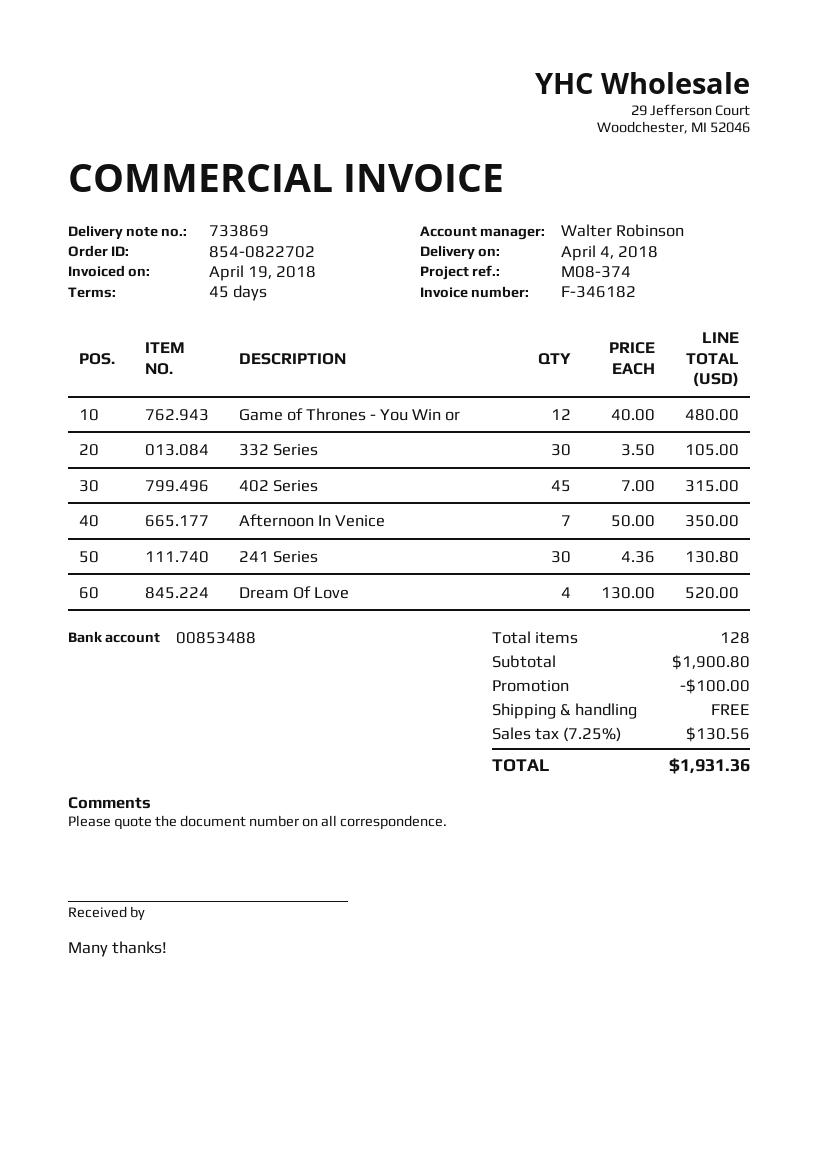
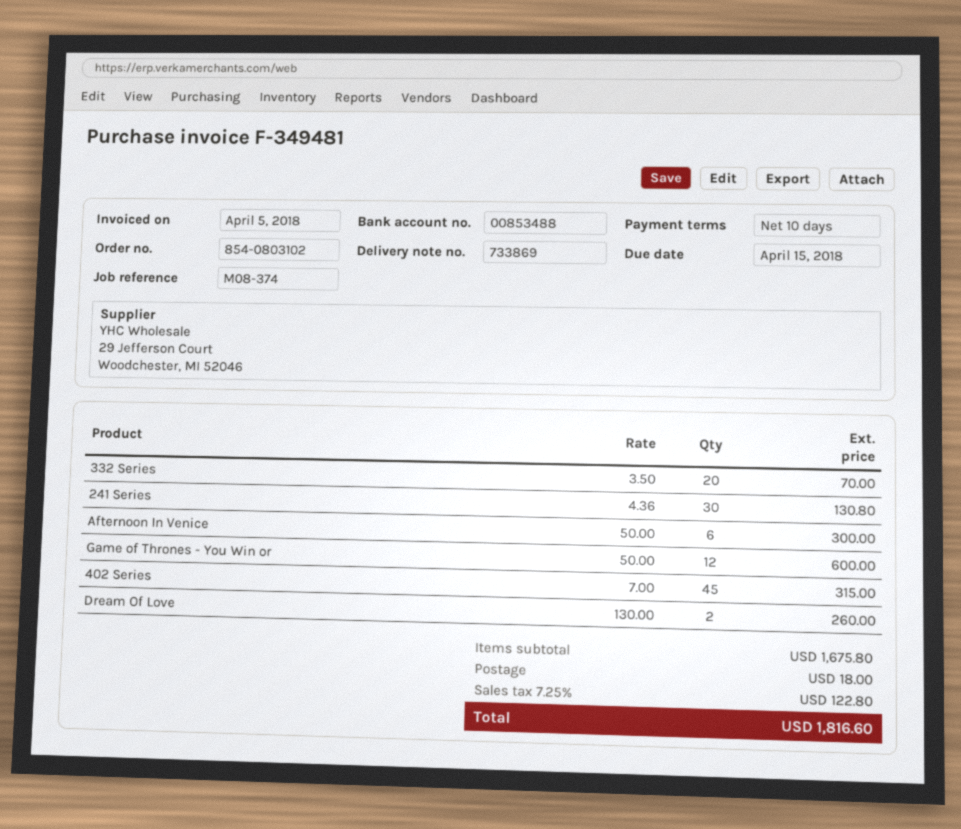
order number: 854-0822702 -> 854-0803102
invoice number: F-346182 -> F-349481
invoice date: 2018-04-19 -> 2018-04-05
payment terms: 45 days -> 10 days
Game of Thrones - You Win or: 12 x 40.00 = 480.00 -> 12 x 50.00 = 600.00
332 Series: 30 x 3.50 = 105.00 -> 20 x 3.50 = 70.00
Afternoon In Venice: 7 x 50.00 = 350.00 -> 6 x 50.00 = 300.00
Dream Of Love: 4 x 130.00 = 520.00 -> 2 x 130.00 = 260.00
subtotal: 1900.80 -> 1675.80
discount: 100.00 -> none
shipping: 0.00 -> 18.00
tax: 7.25% = 130.56 -> 7.25% = 122.80
total: 1931.36 -> 1816.60

